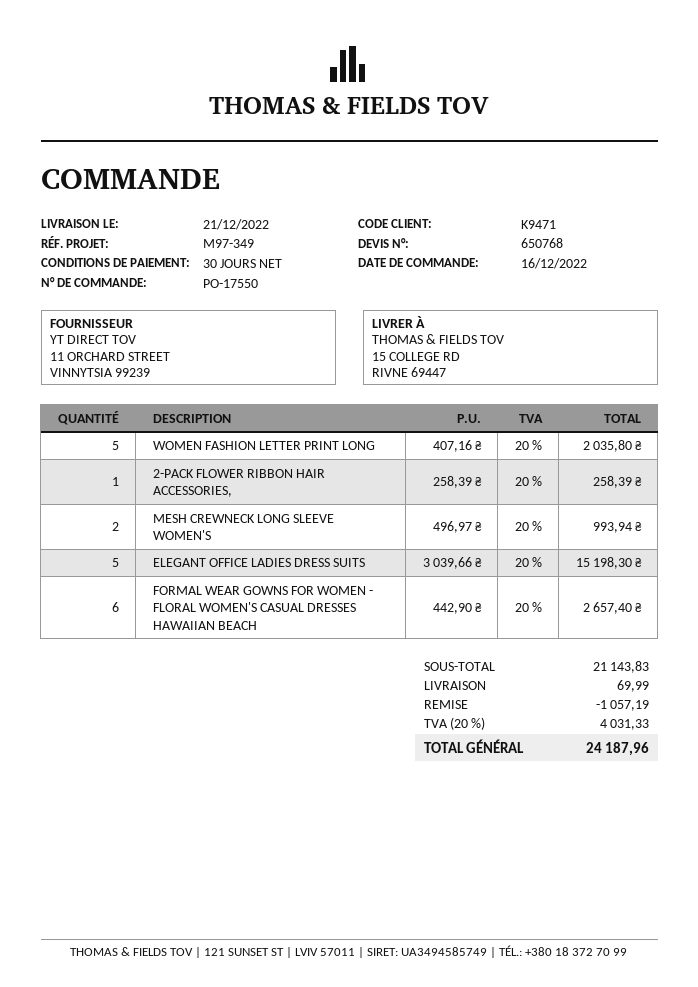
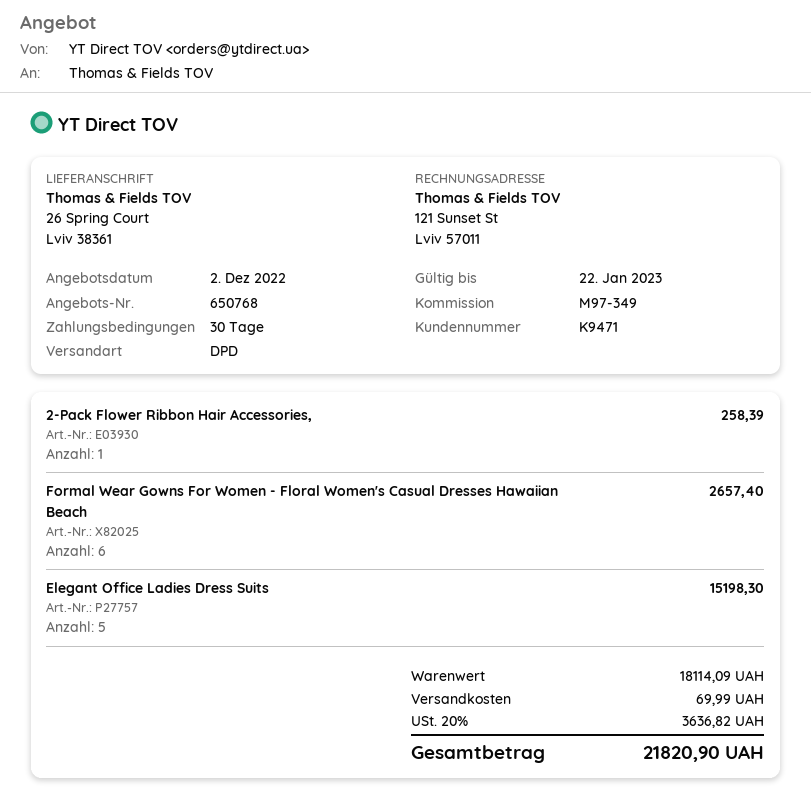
ship to: 15 COLLEGE RD, RIVNE 69447 -> 26 Spring Court, Lviv 38361
WOMEN FASHION LETTER PRINT LONG: 5 for 2035.80 -> none
MESH CREWNECK LONG SLEEVE WOMEN'S: 2 for 993.94 -> none
subtotal: 21143.83 -> 18114.09
discount: 1057.19 -> none
tax: 20% = 4031.33 -> 20% = 3636.82
total: 24187.96 -> 21820.90

